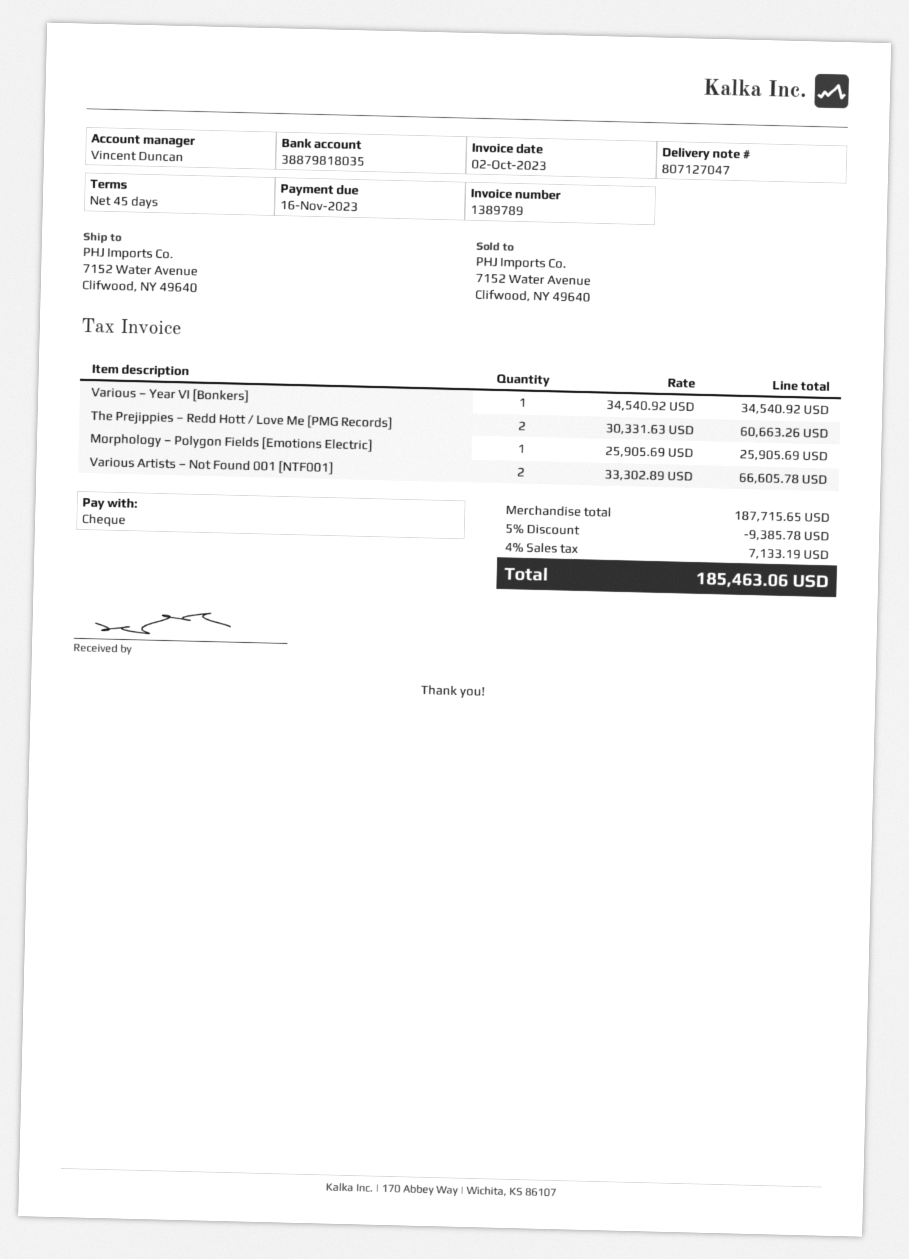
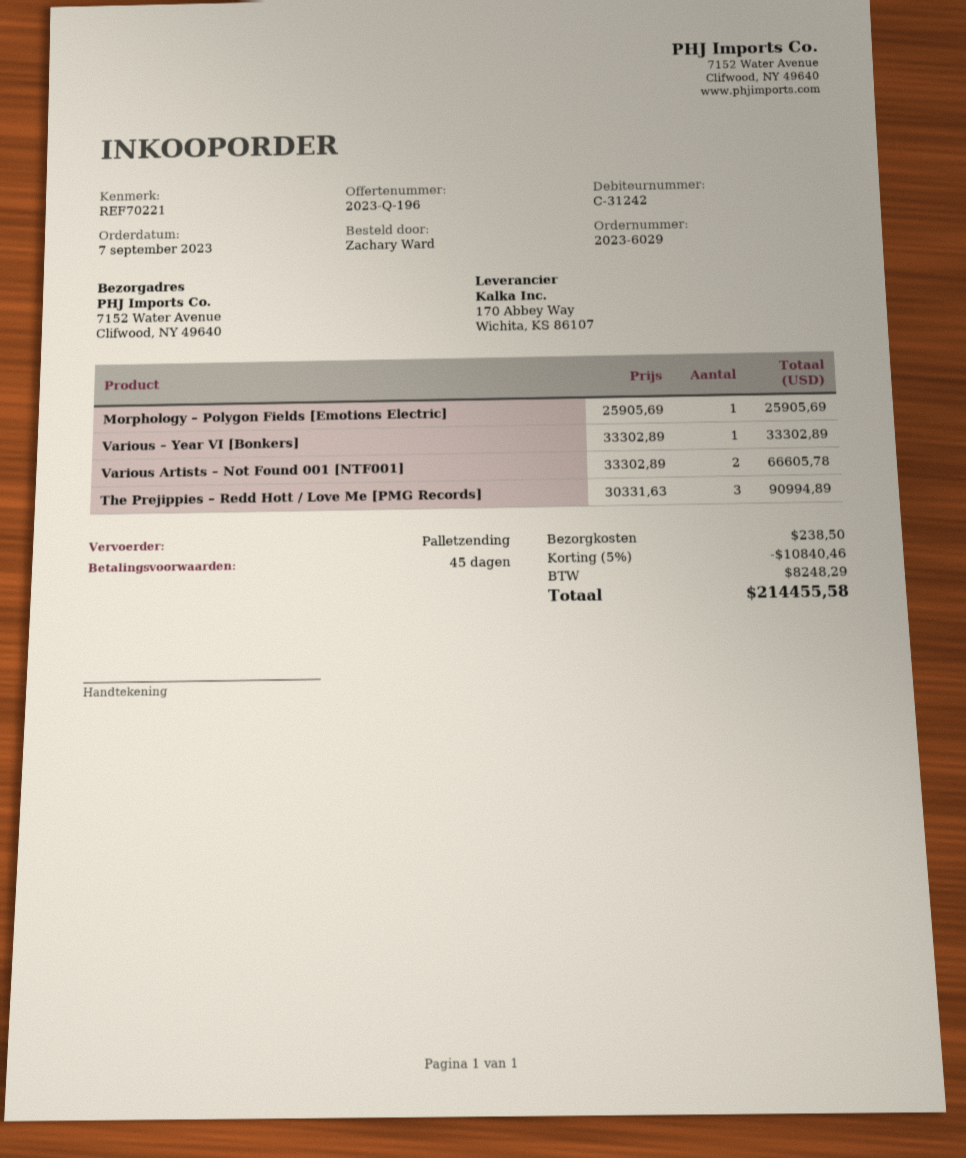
Various – Year VI [Bonkers]: 1 x 34540.92 = 34540.92 -> 1 x 33302.89 = 33302.89
The Prejippies – Redd Hott / Love Me [PMG Records]: 2 x 30331.63 = 60663.26 -> 3 x 30331.63 = 90994.89
discount: 5% = 9385.78 -> 5% = 10840.46
shipping: none -> 238.50
tax: 7133.19 -> 8248.29
total: 185463.06 -> 214455.58

